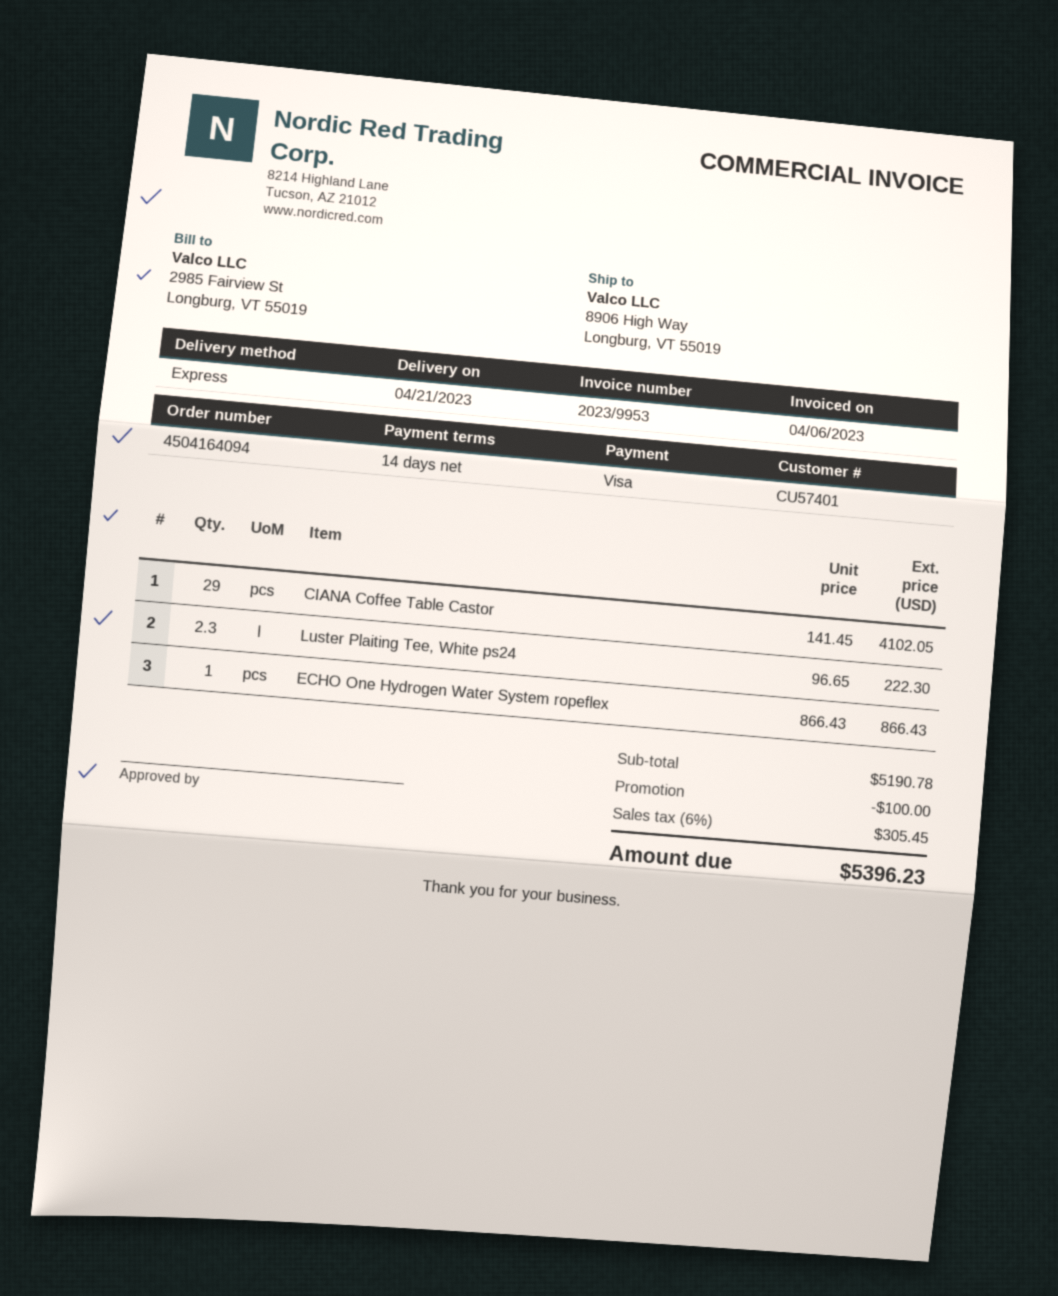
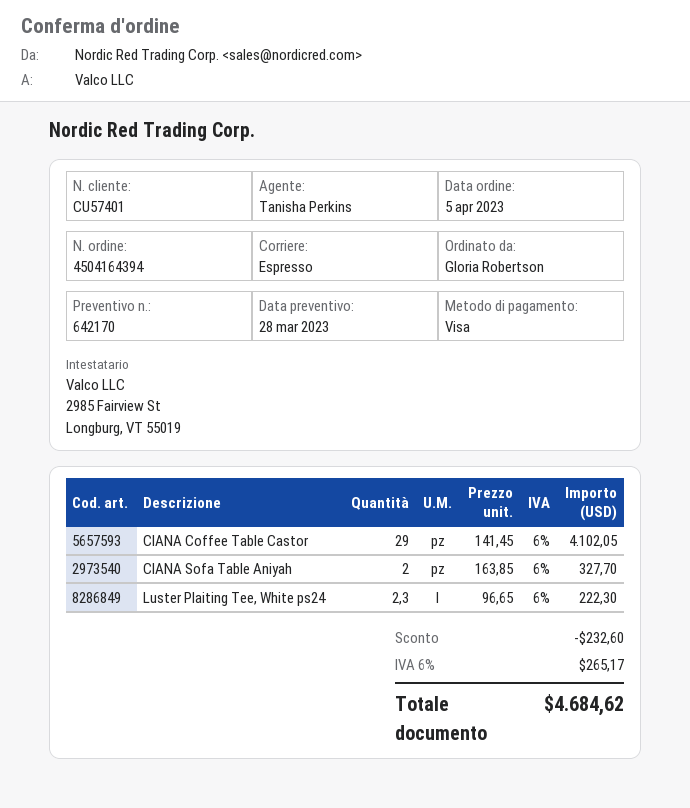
order number: 4504164094 -> 4504164394
ECHO One Hydrogen Water System ropeflex: 1 x 866.43 = 866.43 -> none
CIANA Sofa Table Aniyah: none -> 2 x 163.85 = 327.70
discount: 100.00 -> 232.60
tax: 6% = 305.45 -> 6% = 265.17
total: 5396.23 -> 4684.62

